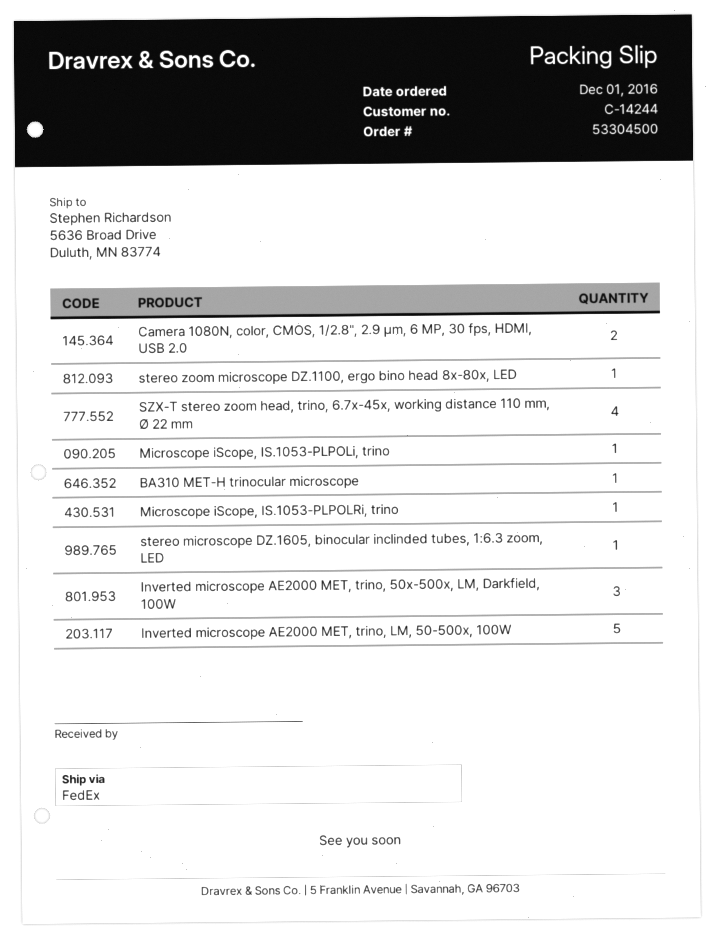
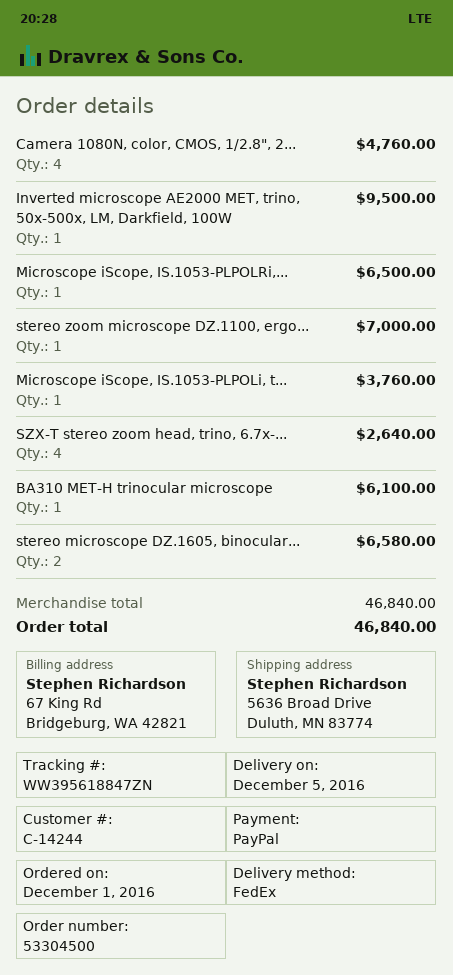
Camera 1080N, color, CMOS, 1/2.8", 2.9 µm, 6 MP, 30 fps, HDMI, USB 2.0: 2 -> 4
stereo microscope DZ.1605, binocular inclinded tubes, 1:6.3 zoom, LED: 1 -> 2
Inverted microscope AE2000 MET, trino, 50x-500x, LM, Darkfield, 100W: 3 -> 1
Inverted microscope AE2000 MET, trino, LM, 50-500x, 100W: 5 -> none

